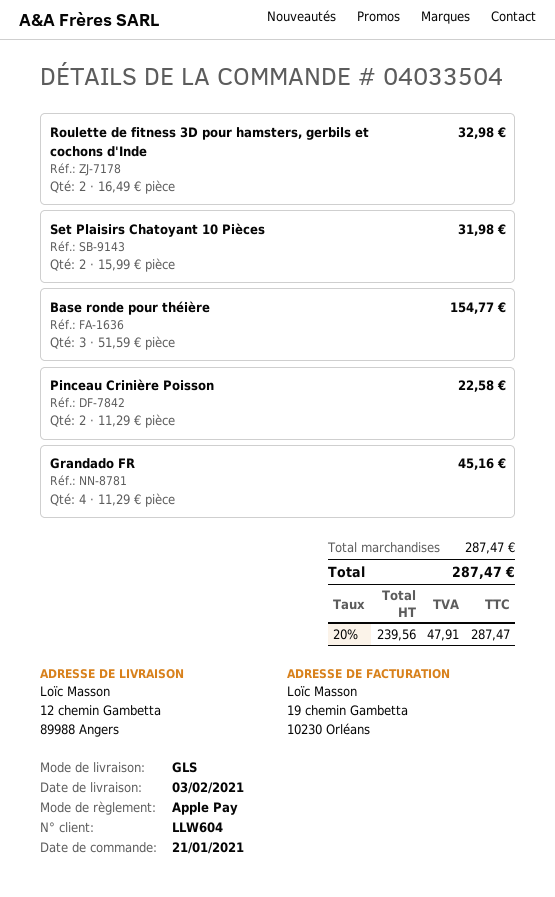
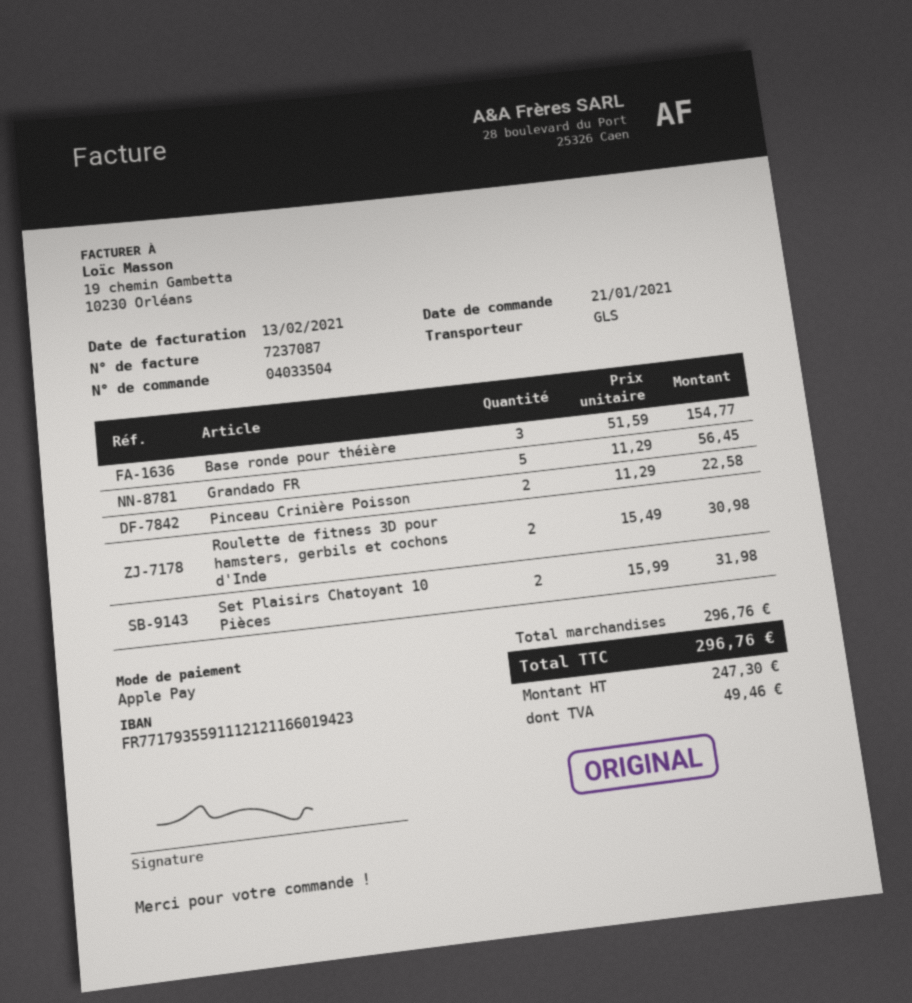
Roulette de fitness 3D pour hamsters, gerbils et cochons d'Inde: 2 x 16.49 = 32.98 -> 2 x 15.49 = 30.98
Grandado FR: 4 x 11.29 = 45.16 -> 5 x 11.29 = 56.45
subtotal: 287.47 -> 296.76
net: 239.56 -> 247.30
tax: 47.91 -> 49.46
total: 287.47 -> 296.76

